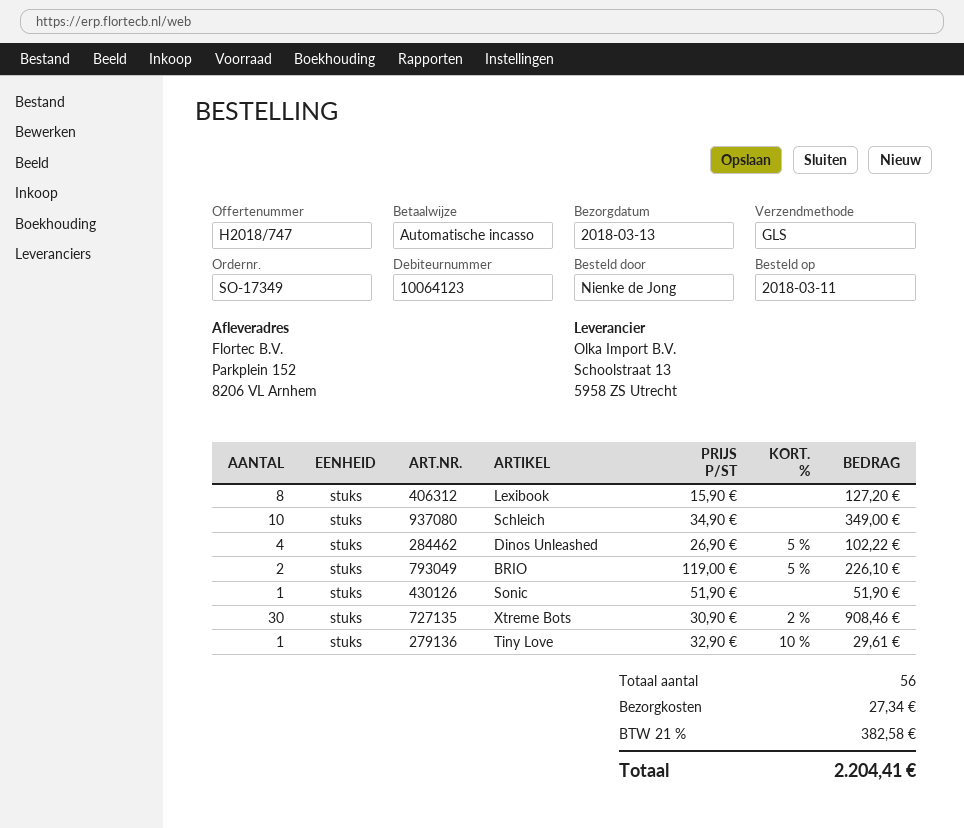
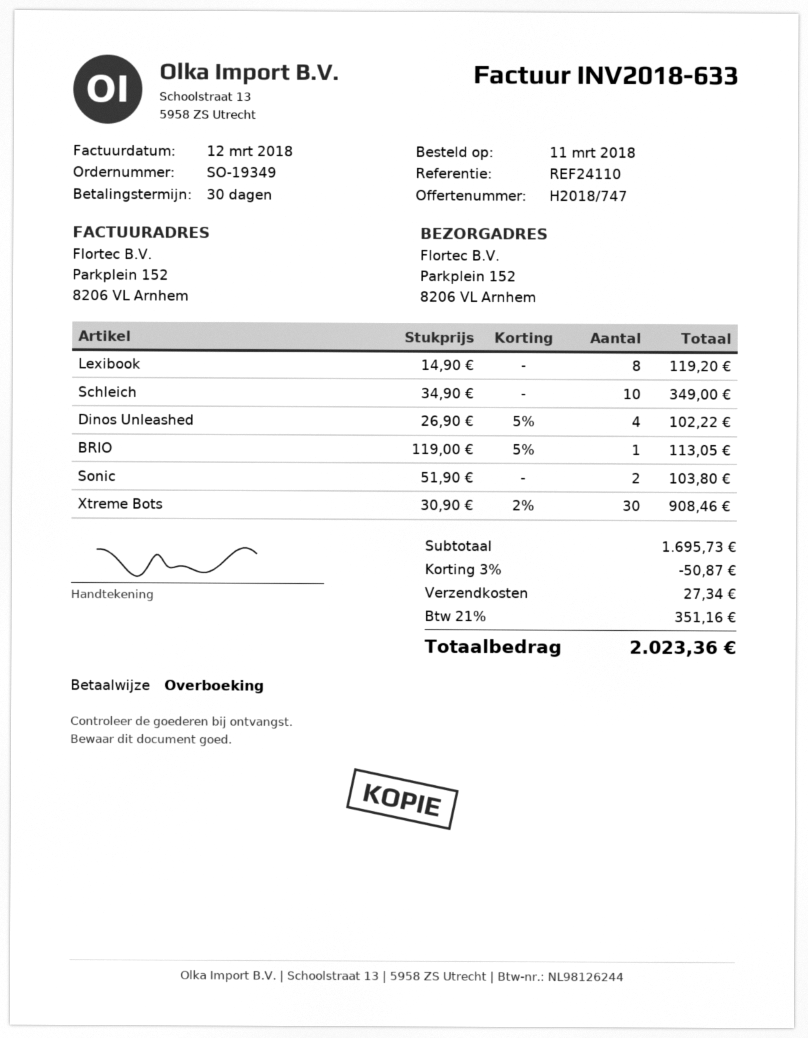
order number: SO-17349 -> SO-19349
payment method: direct debit -> bank transfer
Lexibook: 8 x 15.90 = 127.20 -> 8 x 14.90 = 119.20
BRIO: 2 x 119.00 - 5% = 226.10 -> 1 x 119.00 - 5% = 113.05
Sonic: 1 x 51.90 = 51.90 -> 2 x 51.90 = 103.80
Tiny Love: 1 x 32.90 - 10% = 29.61 -> none
discount: none -> 3% = 50.87
tax: 21% = 382.58 -> 21% = 351.16
total: 2204.41 -> 2023.36

